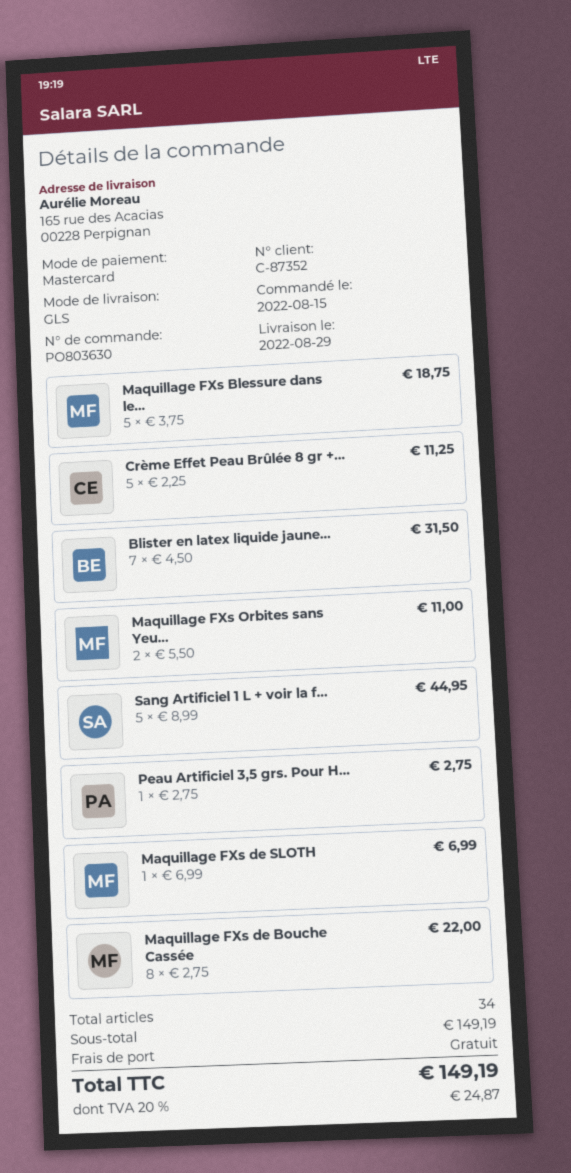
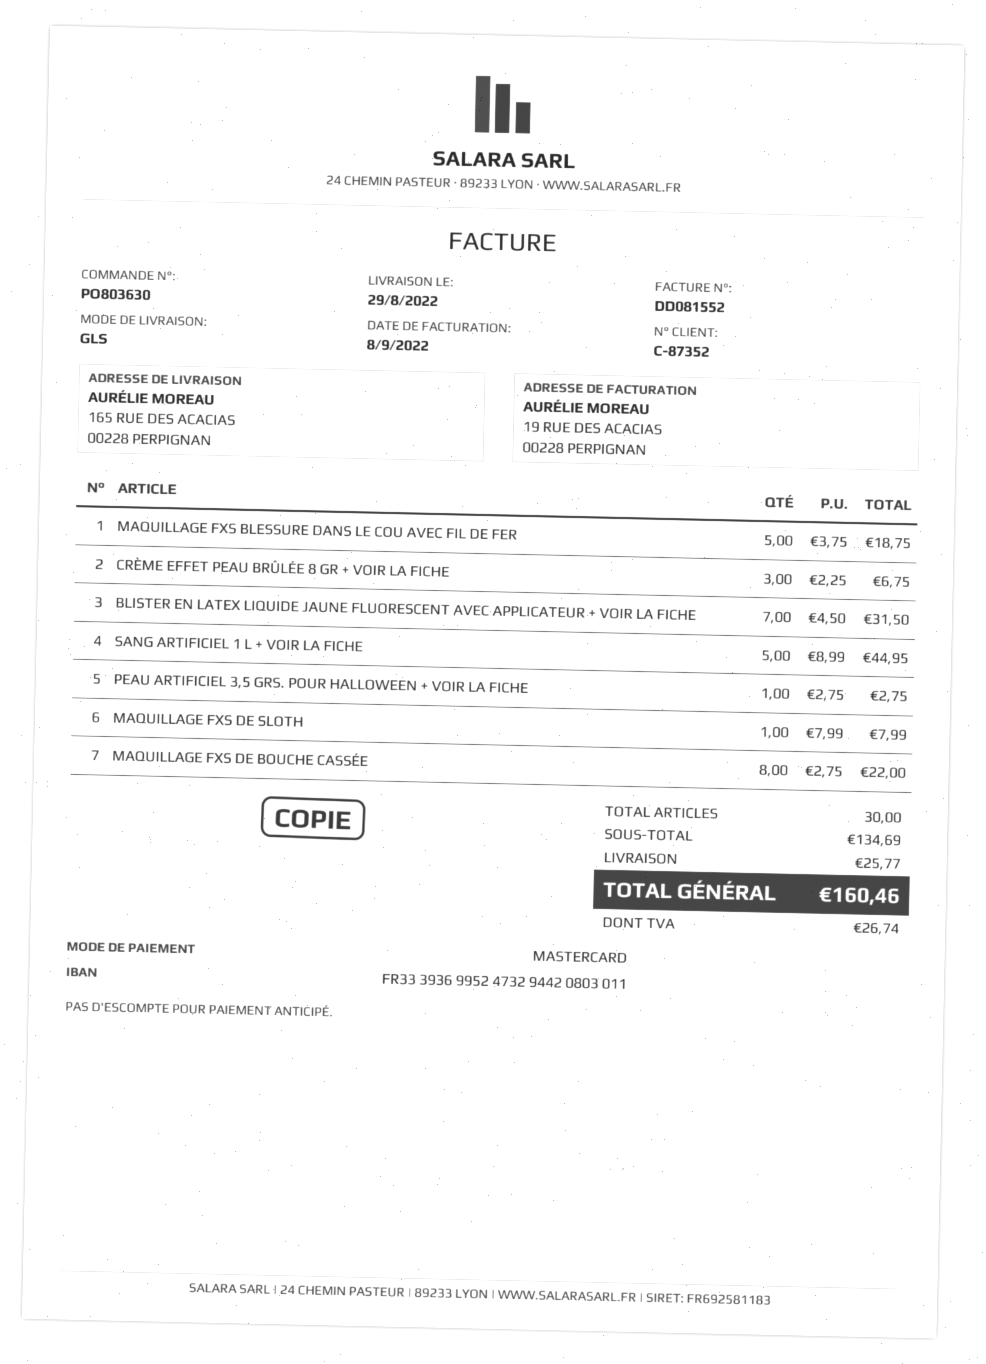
Crème Effet Peau Brûlée 8 gr +...: 5 x 2.25 = 11.25 -> 3 x 2.25 = 6.75
Maquillage FXs Orbites sans Yeu...: 2 x 5.50 = 11.00 -> none
Maquillage FXs de SLOTH: 1 x 6.99 = 6.99 -> 1 x 7.99 = 7.99
total quantity: 34 -> 30
subtotal: 149.19 -> 134.69
shipping: 0.00 -> 25.77
tax: 24.87 -> 26.74
total: 149.19 -> 160.46

